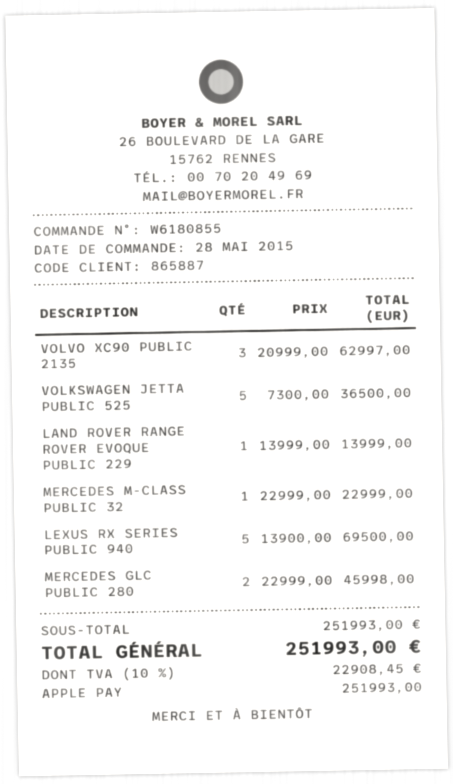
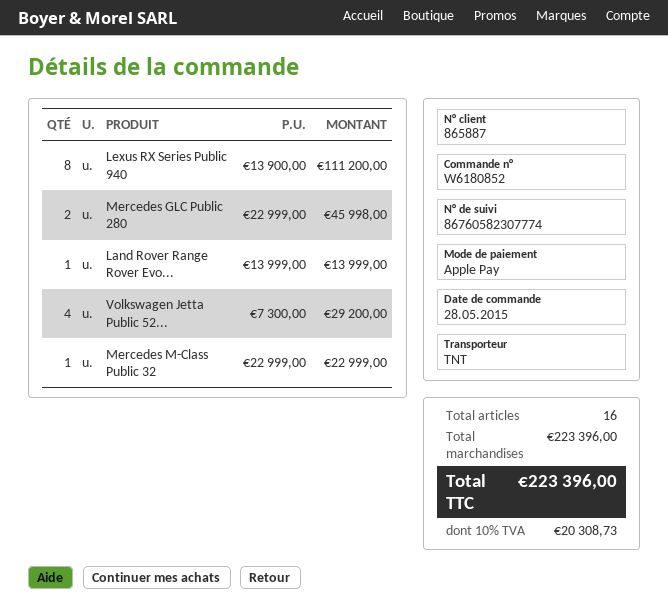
order number: W6180855 -> W6180852
VOLVO XC90 PUBLIC 2135: 3 x 20999.00 = 62997.00 -> none
VOLKSWAGEN JETTA PUBLIC 525: 5 x 7300.00 = 36500.00 -> 4 x 7300.00 = 29200.00
LEXUS RX SERIES PUBLIC 940: 5 x 13900.00 = 69500.00 -> 8 x 13900.00 = 111200.00
subtotal: 251993.00 -> 223396.00
tax: 10% = 22908.45 -> 10% = 20308.73
total: 251993.00 -> 223396.00

